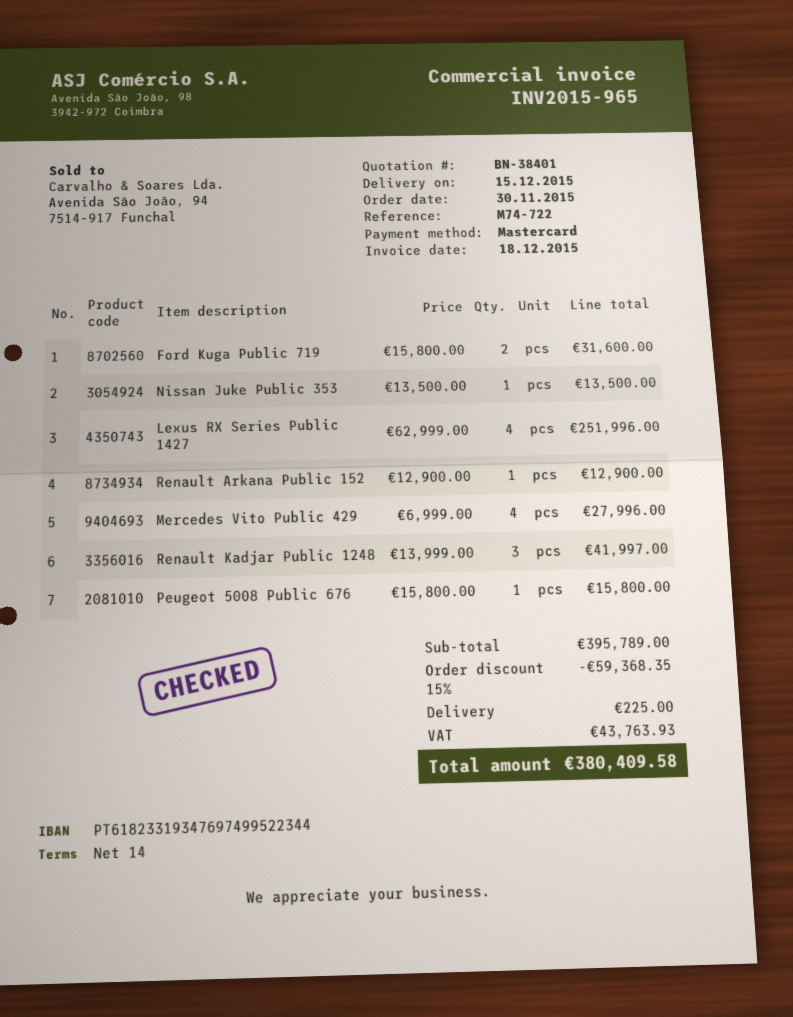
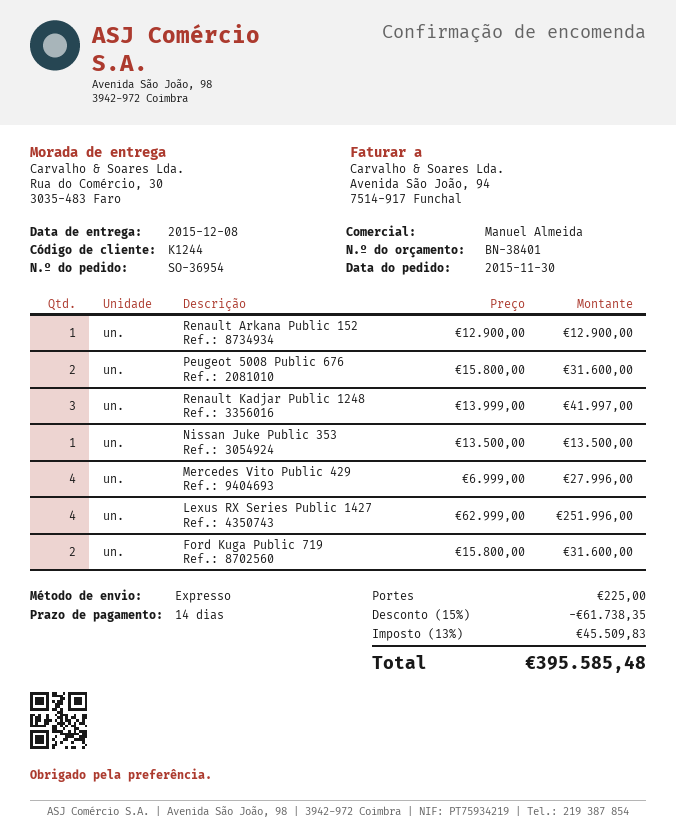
delivery date: 2015-12-15 -> 2015-12-08
Peugeot 5008 Public 676: 1 x 15800.00 = 15800.00 -> 2 x 15800.00 = 31600.00
discount: 15% = 59368.35 -> 15% = 61738.35
tax: 43763.93 -> 45509.83
total: 380409.58 -> 395585.48

